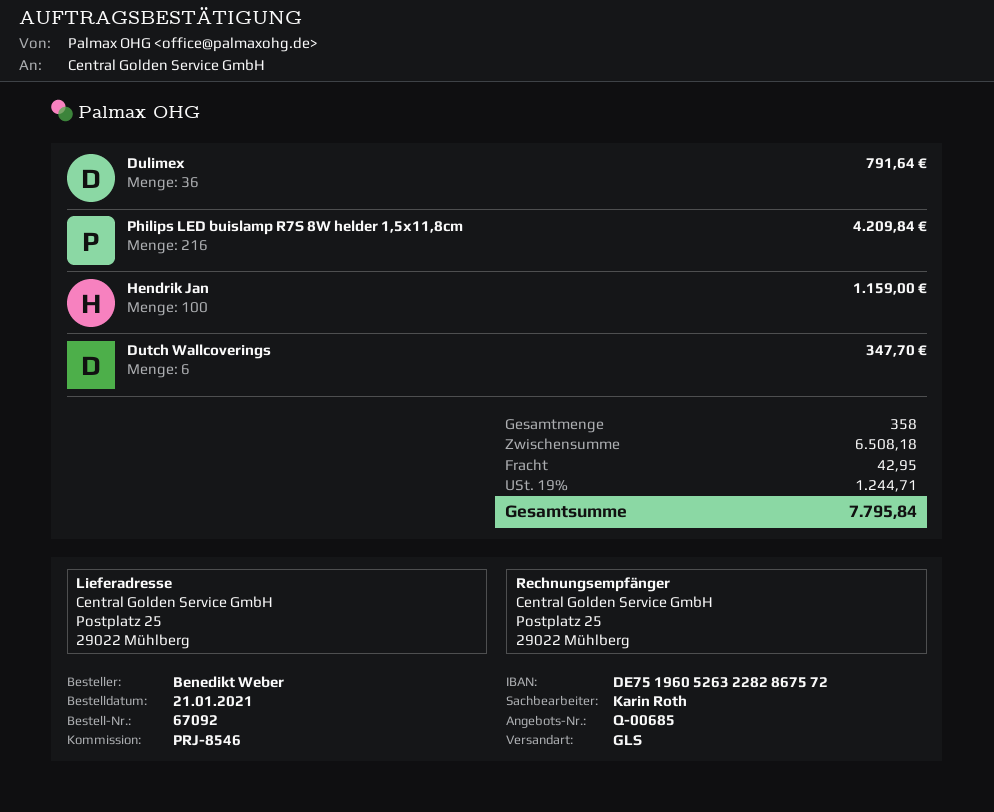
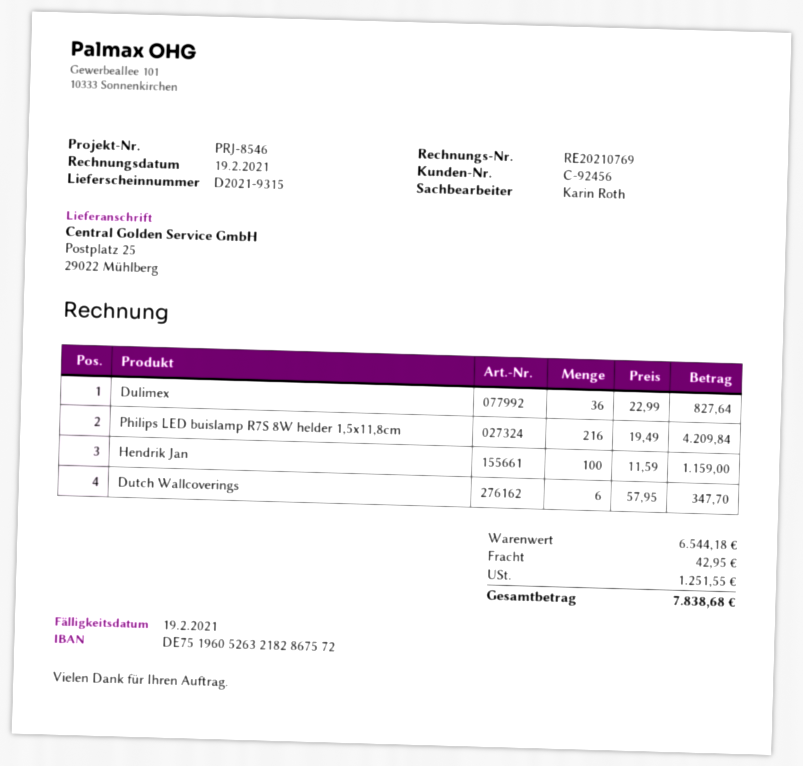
bank account: DE75196052632282867572 -> DE75196052632182867572
Dulimex: 36 for 791.64 -> 36 for 827.64
subtotal: 6508.18 -> 6544.18
tax: 1244.71 -> 1251.55
total: 7795.84 -> 7838.68

